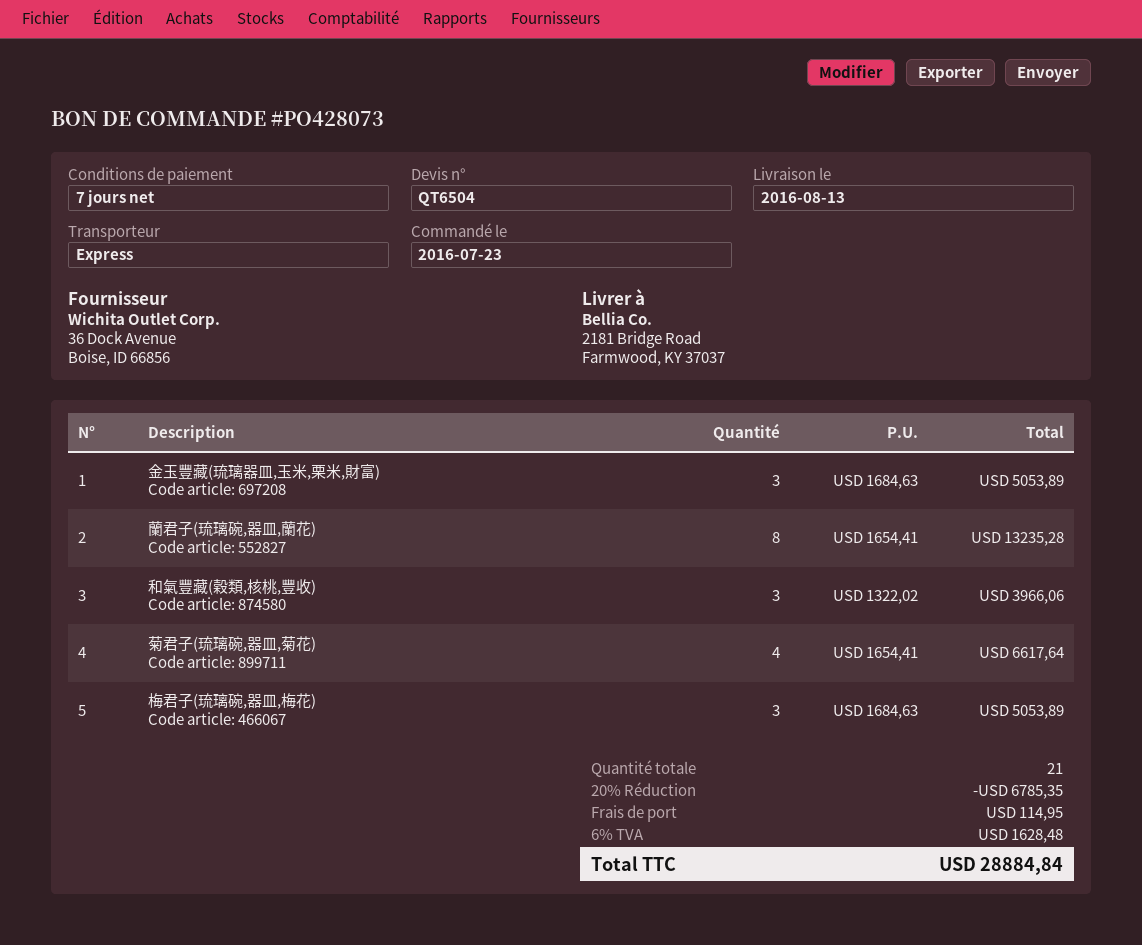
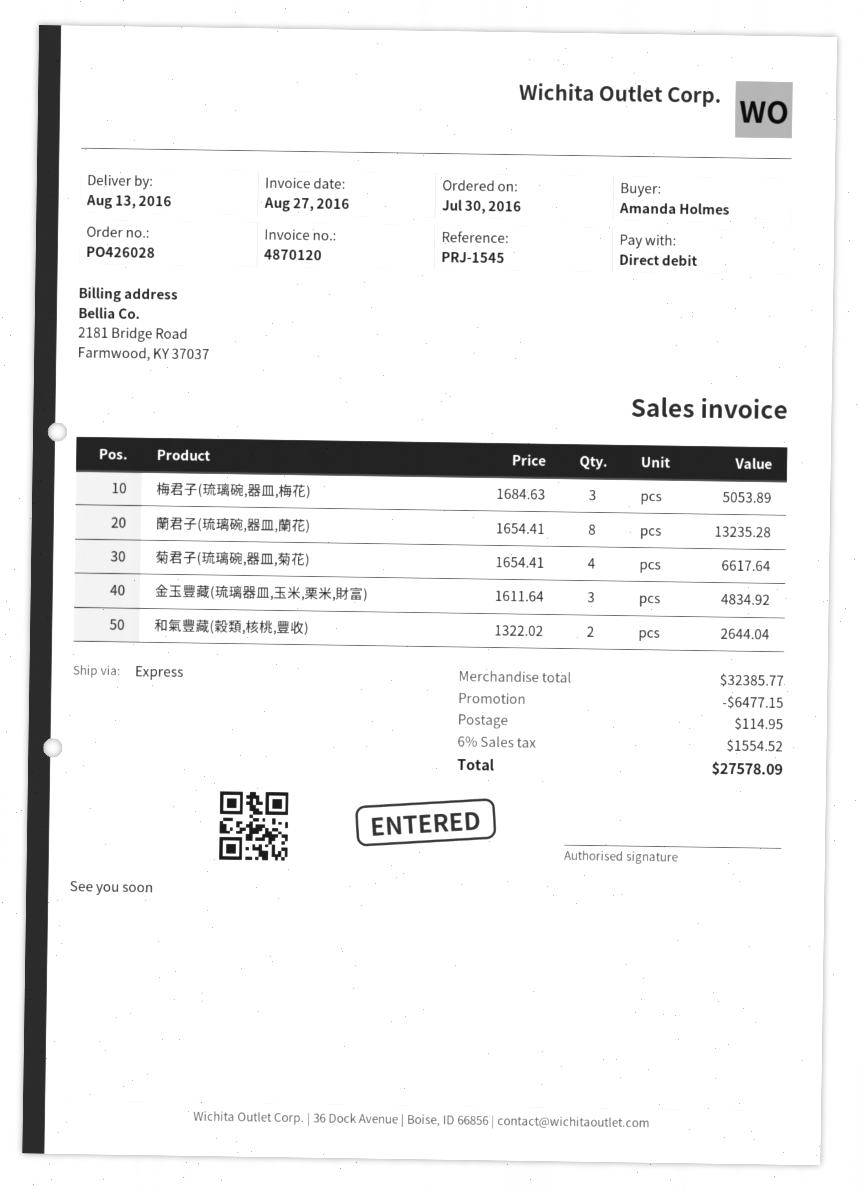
order number: PO428073 -> PO426028
order date: 2016-07-23 -> 2016-07-30
金玉豐藏(琉璃器皿,玉米,栗米,財富): 3 x 1684.63 = 5053.89 -> 3 x 1611.64 = 4834.92
和氣豐藏(穀類,核桃,豐收): 3 x 1322.02 = 3966.06 -> 2 x 1322.02 = 2644.04
discount: 6785.35 -> 6477.15
tax: 6% = 1628.48 -> 6% = 1554.52
total: 28884.84 -> 27578.09

